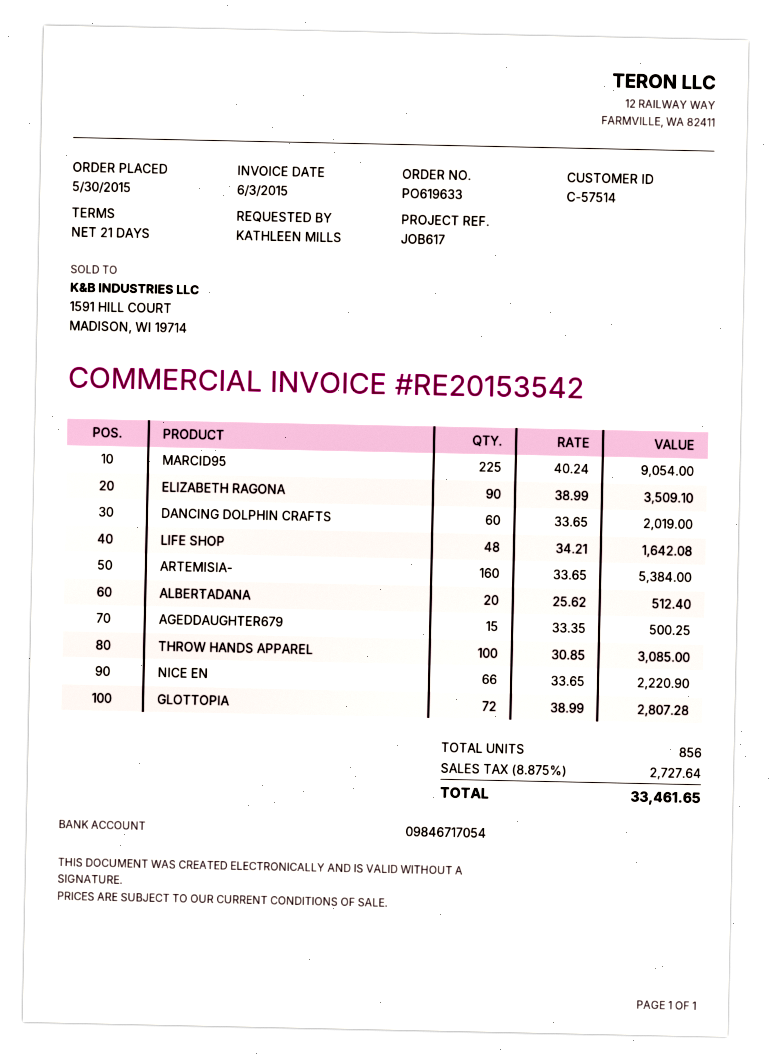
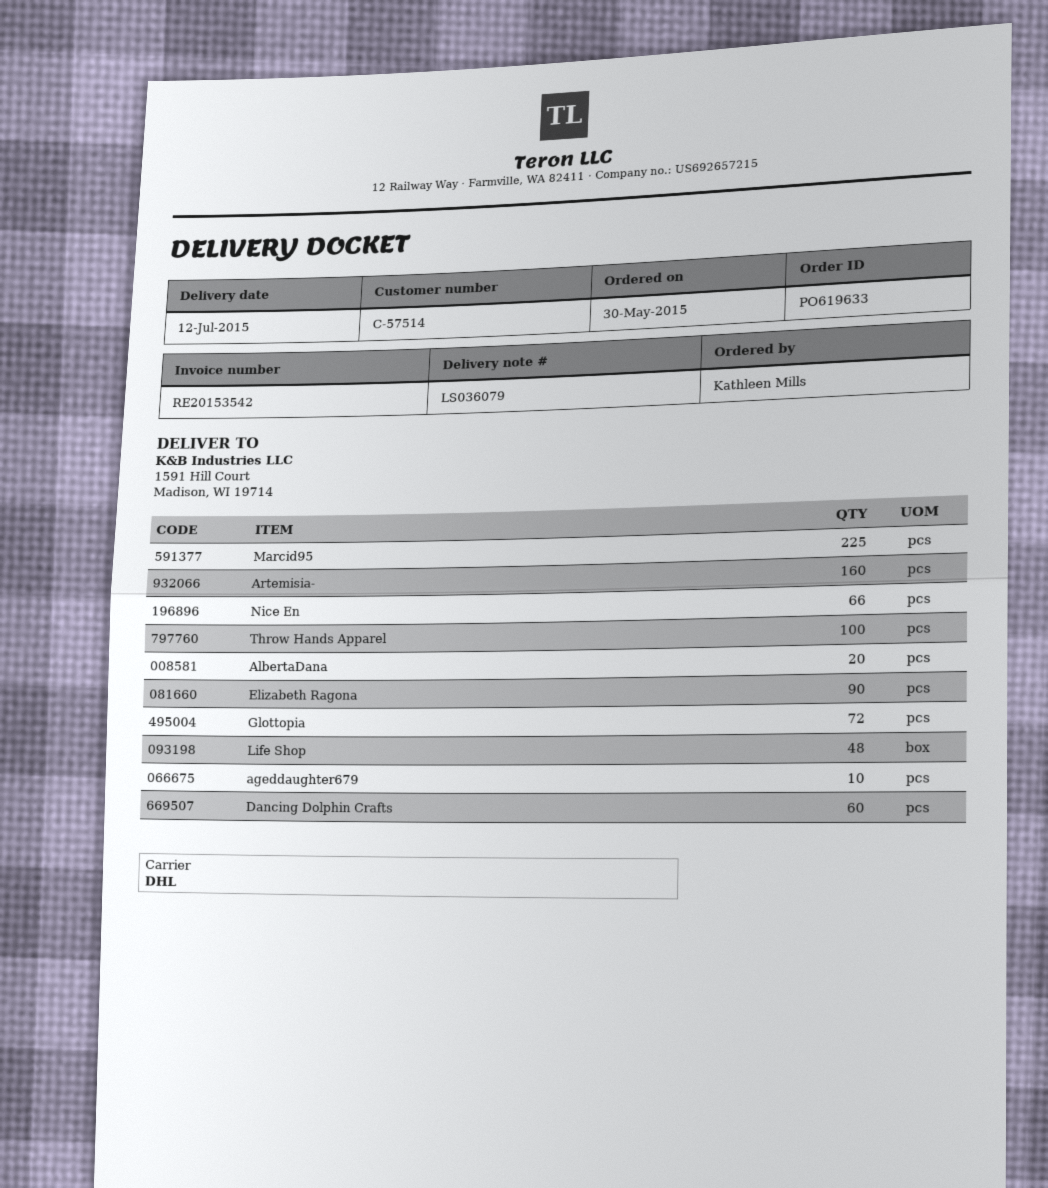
AGEDDAUGHTER679: 15 -> 10

